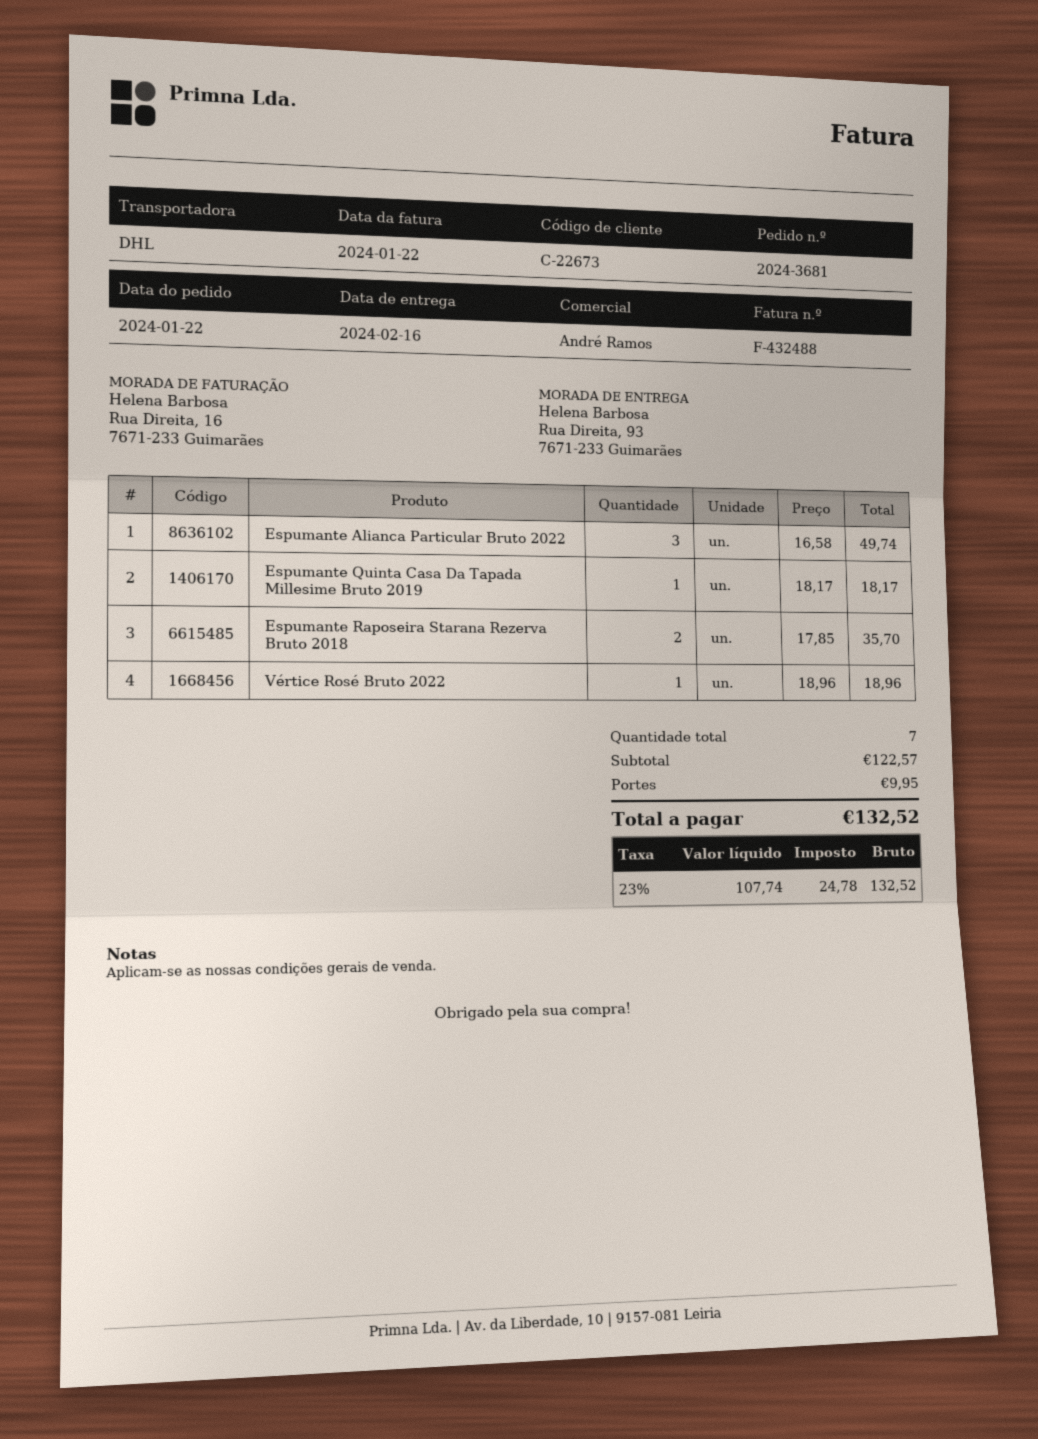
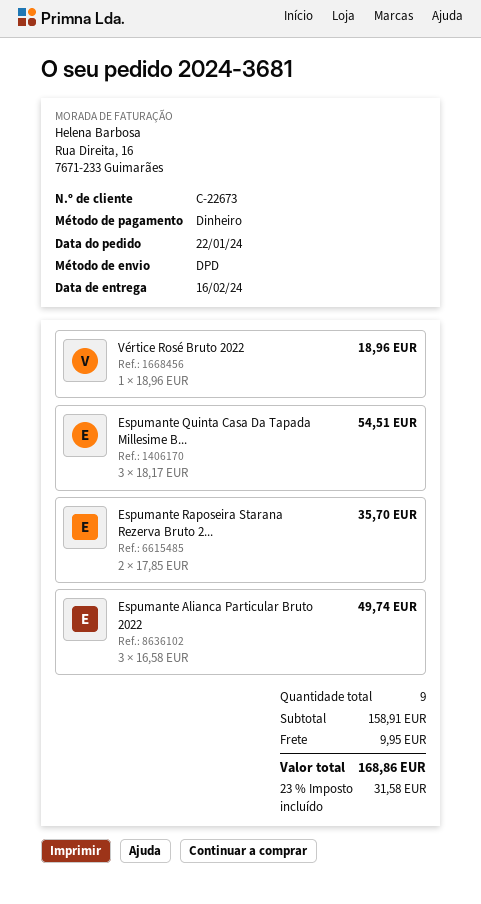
shipping method: DHL -> DPD
Espumante Quinta Casa Da Tapada Millesime Bruto 2019: 1 x 18.17 = 18.17 -> 3 x 18.17 = 54.51
total quantity: 7 -> 9
subtotal: 122.57 -> 158.91
tax: 23% = 24.78 -> 23% = 31.58
total: 132.52 -> 168.86

